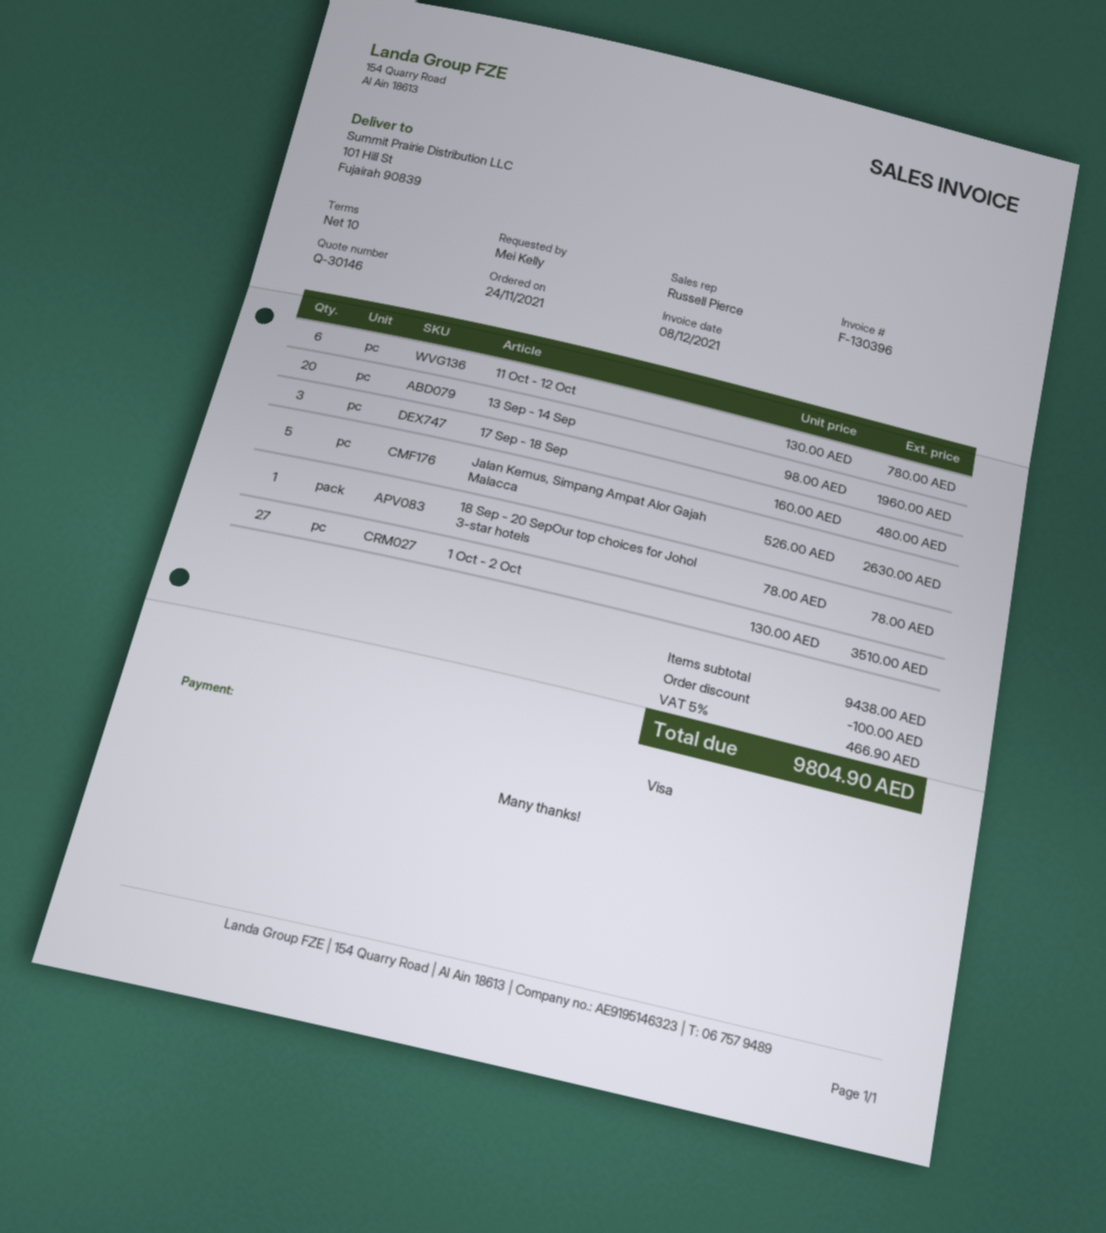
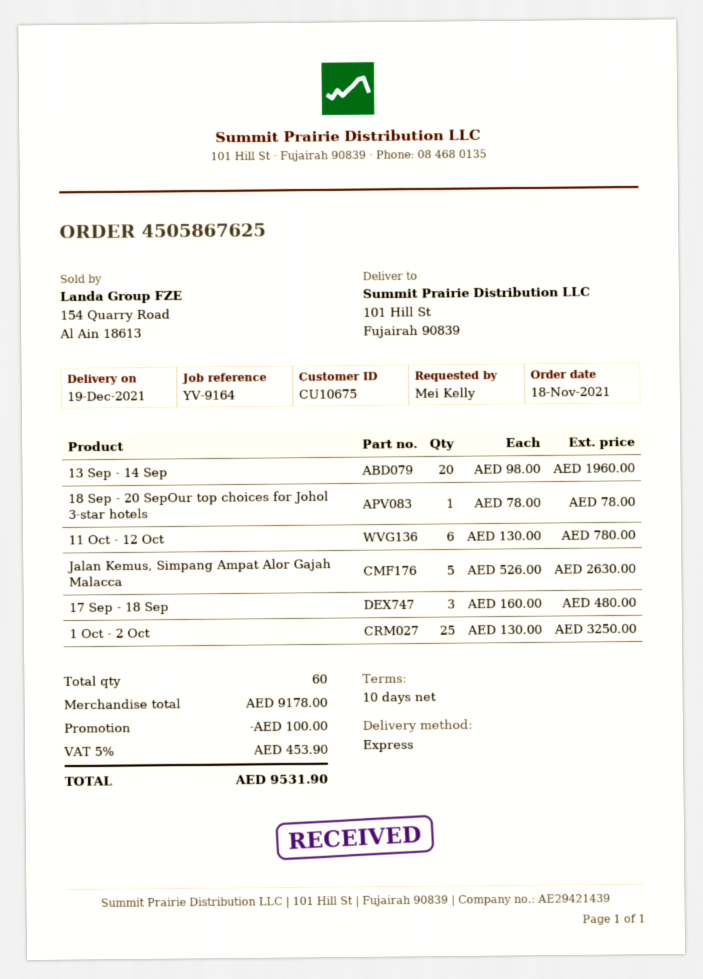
order date: 2021-11-24 -> 2021-11-18
1 Oct - 2 Oct: 27 x 130.00 = 3510.00 -> 25 x 130.00 = 3250.00
subtotal: 9438.00 -> 9178.00
tax: 5% = 466.90 -> 5% = 453.90
total: 9804.90 -> 9531.90

